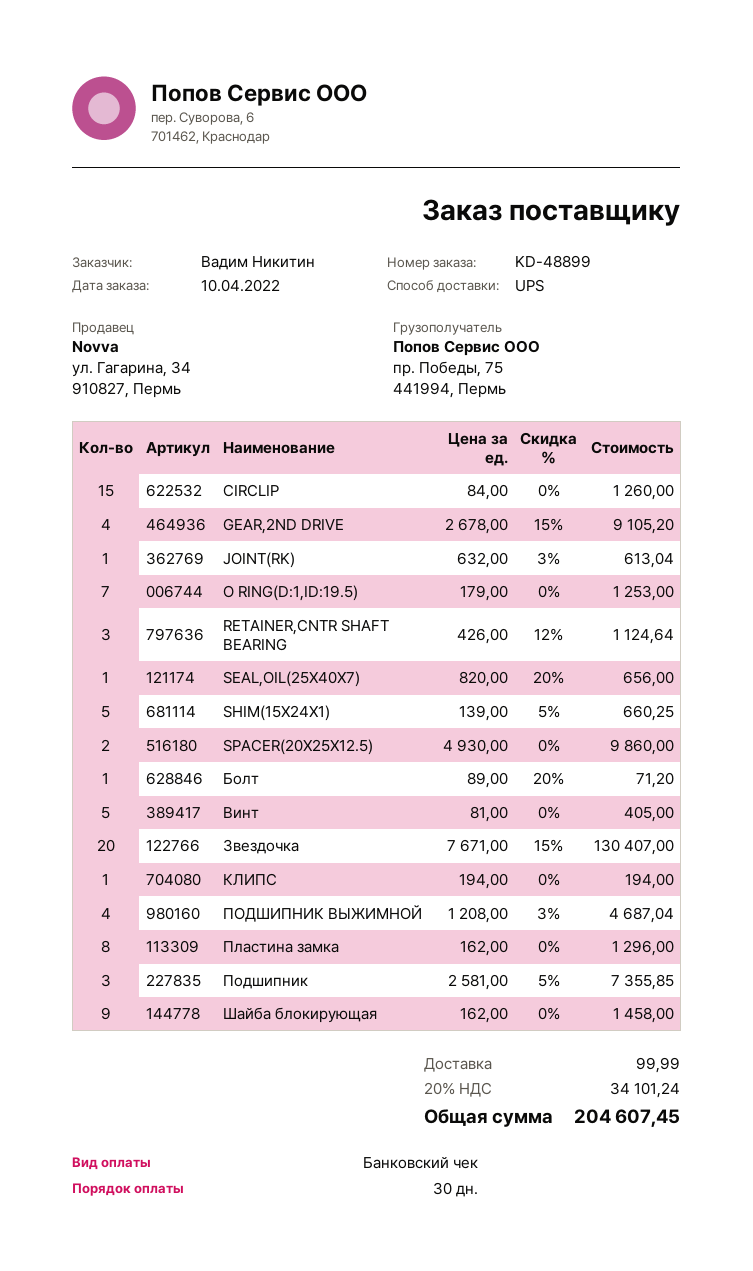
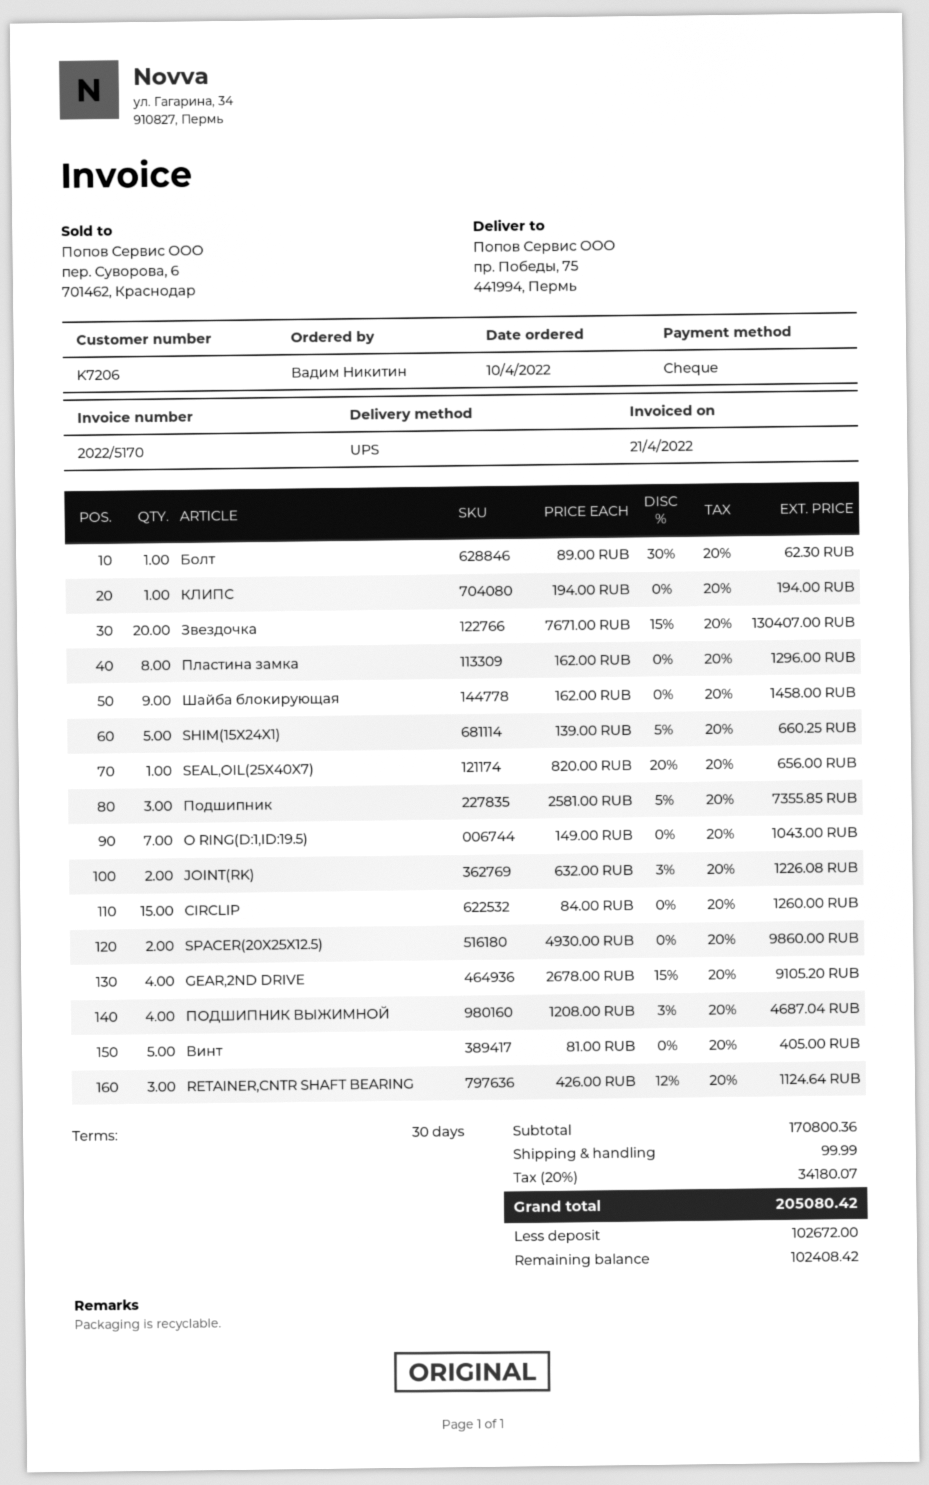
JOINT(RK): 1 x 632.00 - 3% = 613.04 -> 2 x 632.00 - 3% = 1226.08
O RING(D:1,ID:19.5): 7 x 179.00 = 1253.00 -> 7 x 149.00 = 1043.00
Болт: 1 x 89.00 - 20% = 71.20 -> 1 x 89.00 - 30% = 62.30
tax: 20% = 34101.24 -> 20% = 34180.07
total: 204607.45 -> 205080.42

